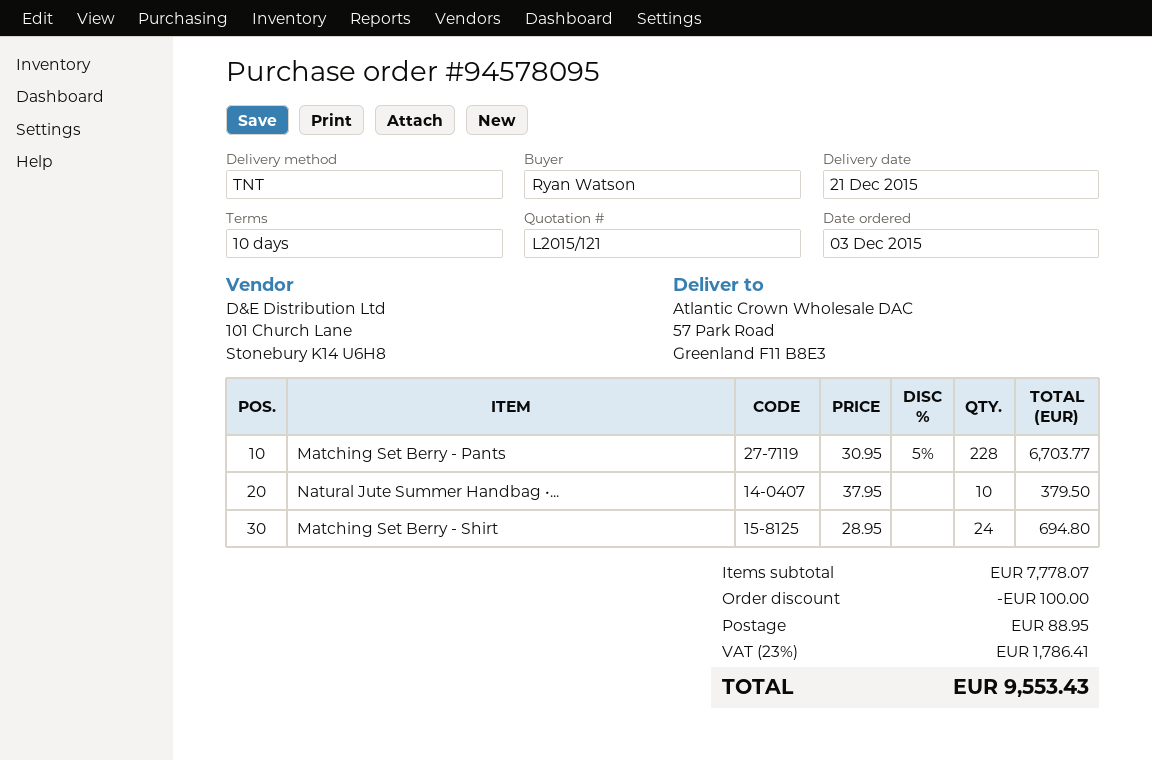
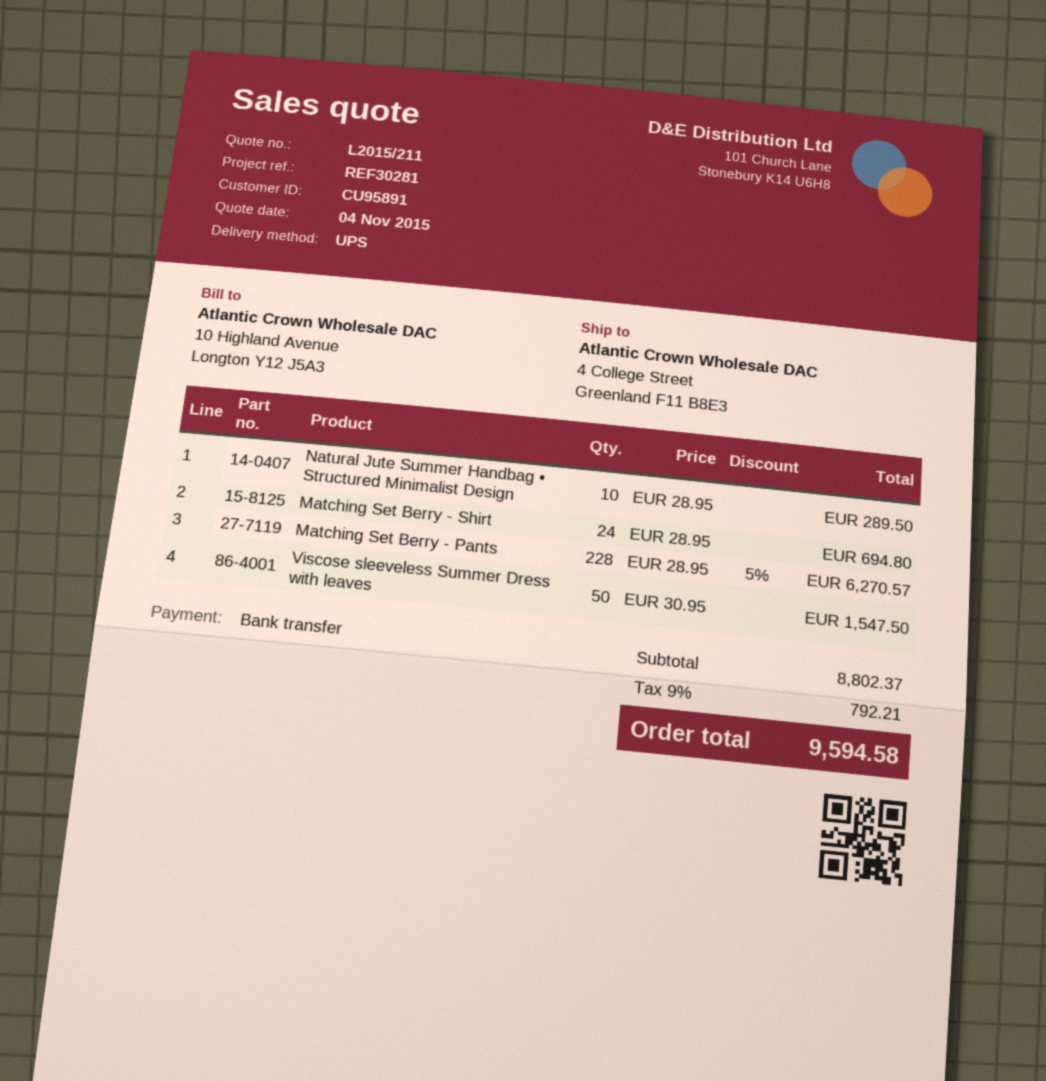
quote number: L2015/121 -> L2015/211
shipping method: TNT -> UPS
ship to: 57 Park Road, Greenland F11 B8E3 -> 4 College Street, Greenland F11 B8E3
Matching Set Berry - Pants: 228 x 30.95 - 5% = 6703.77 -> 228 x 28.95 - 5% = 6270.57
Natural Jute Summer Handbag •...: 10 x 37.95 = 379.50 -> 10 x 28.95 = 289.50
Viscose sleeveless Summer Dress with leaves: none -> 50 x 30.95 = 1547.50
subtotal: 7778.07 -> 8802.37
discount: 100.00 -> none
shipping: 88.95 -> none
tax: 23% = 1786.41 -> 9% = 792.21
total: 9553.43 -> 9594.58

